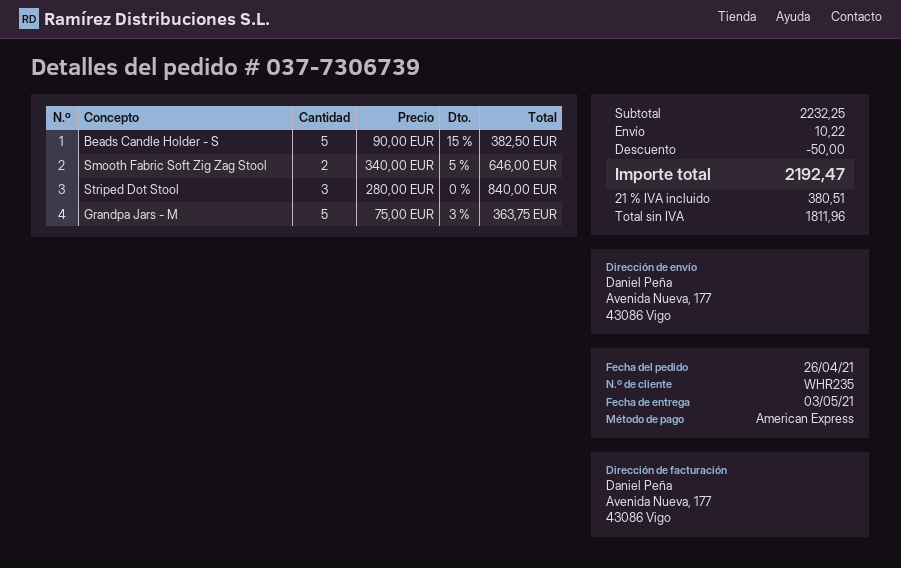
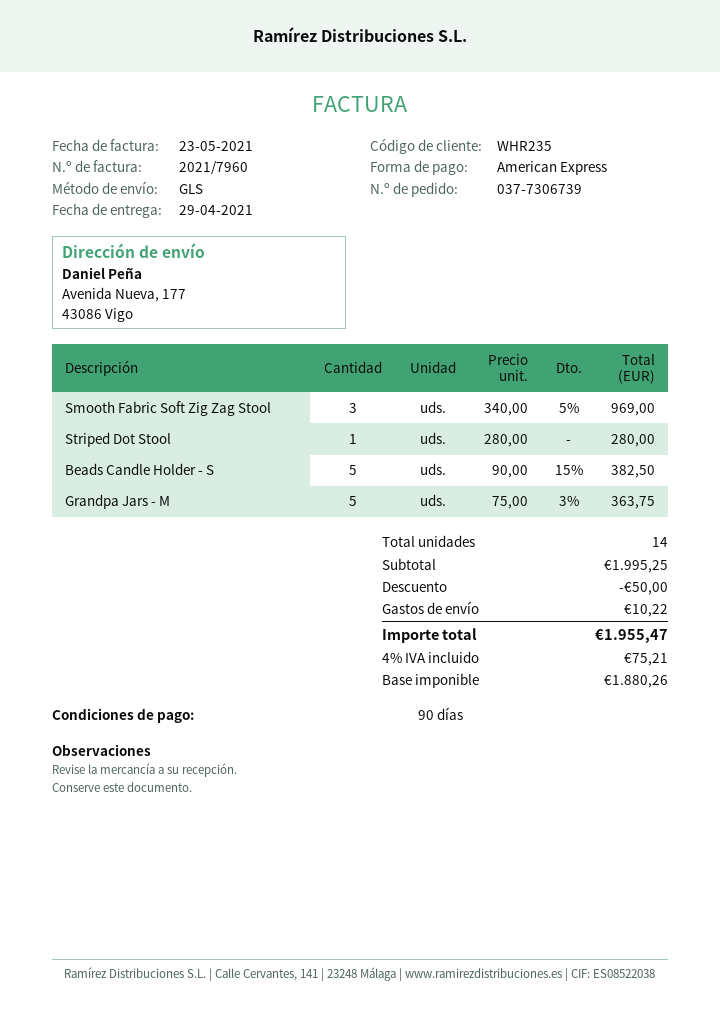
delivery date: 2021-05-03 -> 2021-04-29
Smooth Fabric Soft Zig Zag Stool: 2 x 340.00 - 5% = 646.00 -> 3 x 340.00 - 5% = 969.00
Striped Dot Stool: 3 x 280.00 = 840.00 -> 1 x 280.00 = 280.00
subtotal: 2232.25 -> 1995.25
net: 1811.96 -> 1880.26
tax: 21% = 380.51 -> 4% = 75.21
total: 2192.47 -> 1955.47

